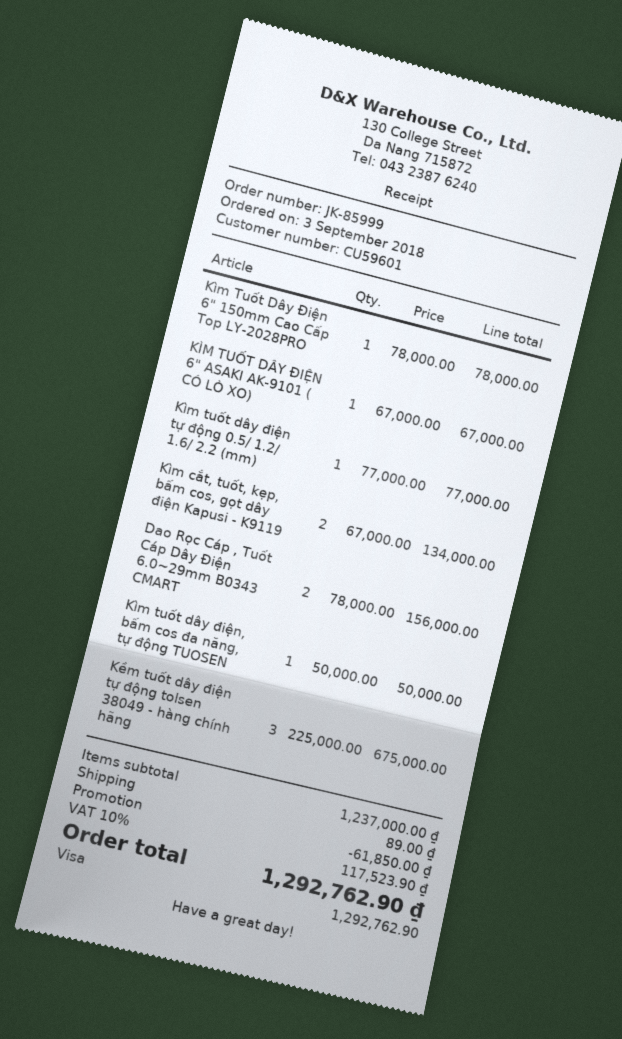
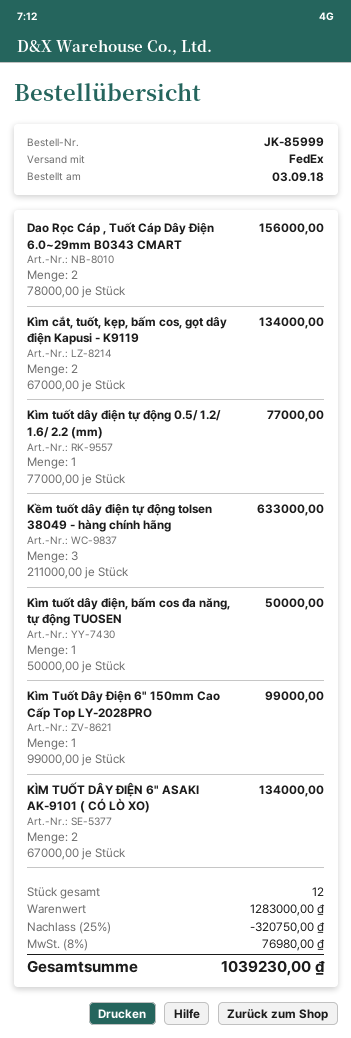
Kìm Tuốt Dây Điện 6" 150mm Cao Cấp Top LY-2028PRO: 1 x 78000.00 = 78000.00 -> 1 x 99000.00 = 99000.00
KÌM TUỐT DÂY ĐIỆN 6" ASAKI AK-9101 ( CÓ LÒ XO): 1 x 67000.00 = 67000.00 -> 2 x 67000.00 = 134000.00
Kềm tuốt dây điện tự động tolsen 38049 - hàng chính hãng: 3 x 225000.00 = 675000.00 -> 3 x 211000.00 = 633000.00
subtotal: 1237000.00 -> 1283000.00
discount: 61850.00 -> 320750.00
shipping: 89.00 -> none
tax: 10% = 117523.90 -> 8% = 76980.00
total: 1292762.90 -> 1039230.00

